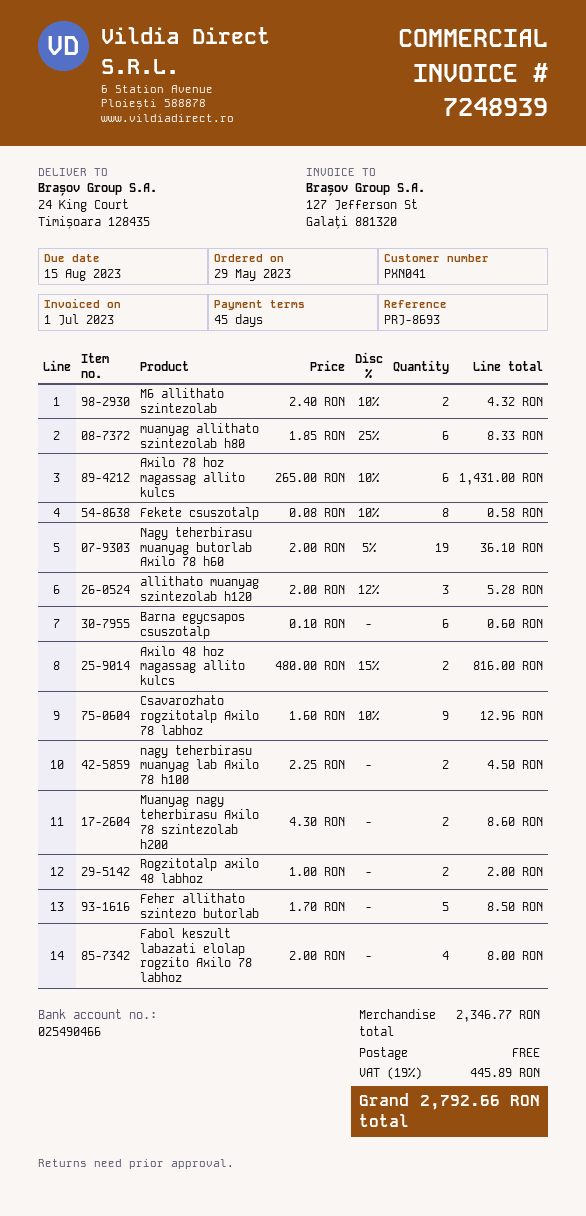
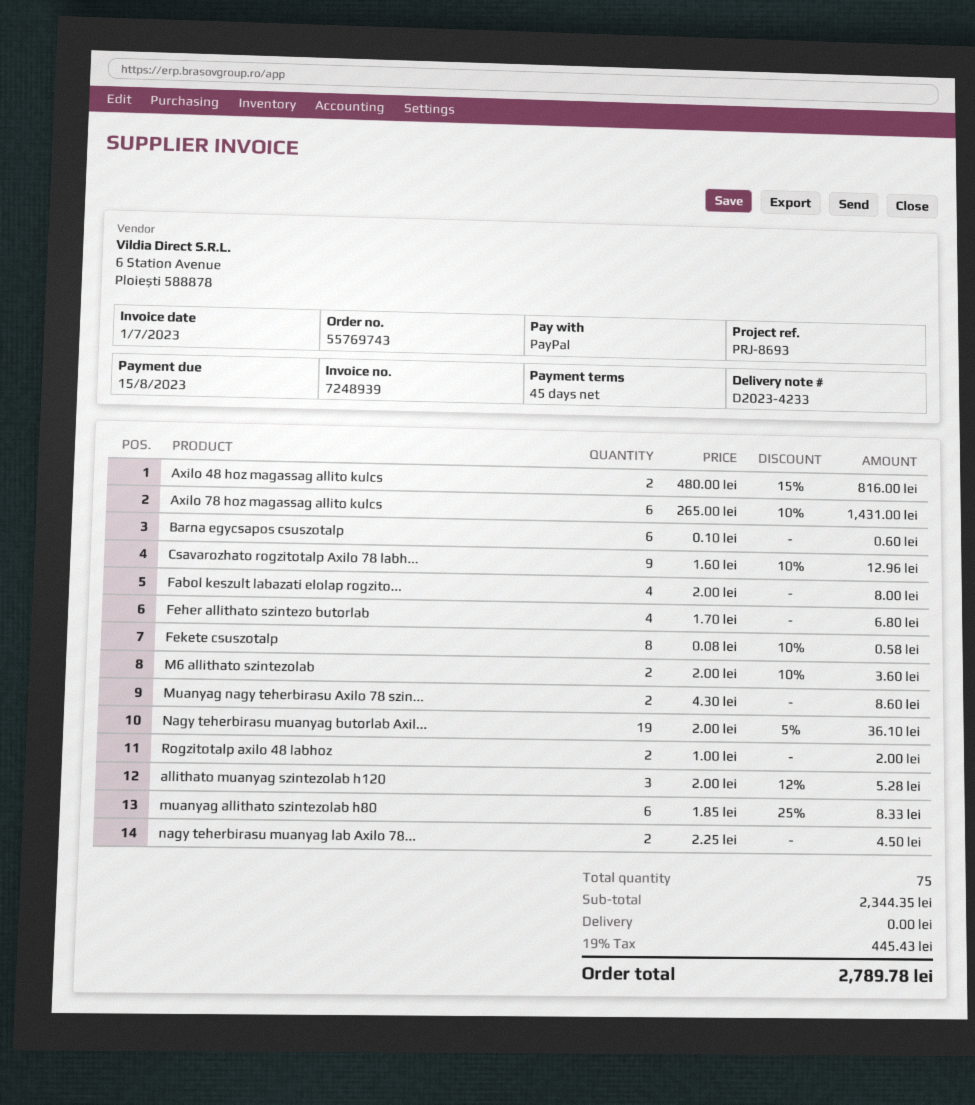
M6 allithato szintezolab: 2 x 2.40 - 10% = 4.32 -> 2 x 2.00 - 10% = 3.60
Feher allithato szintezo butorlab: 5 x 1.70 = 8.50 -> 4 x 1.70 = 6.80
subtotal: 2346.77 -> 2344.35
tax: 19% = 445.89 -> 19% = 445.43
total: 2792.66 -> 2789.78

